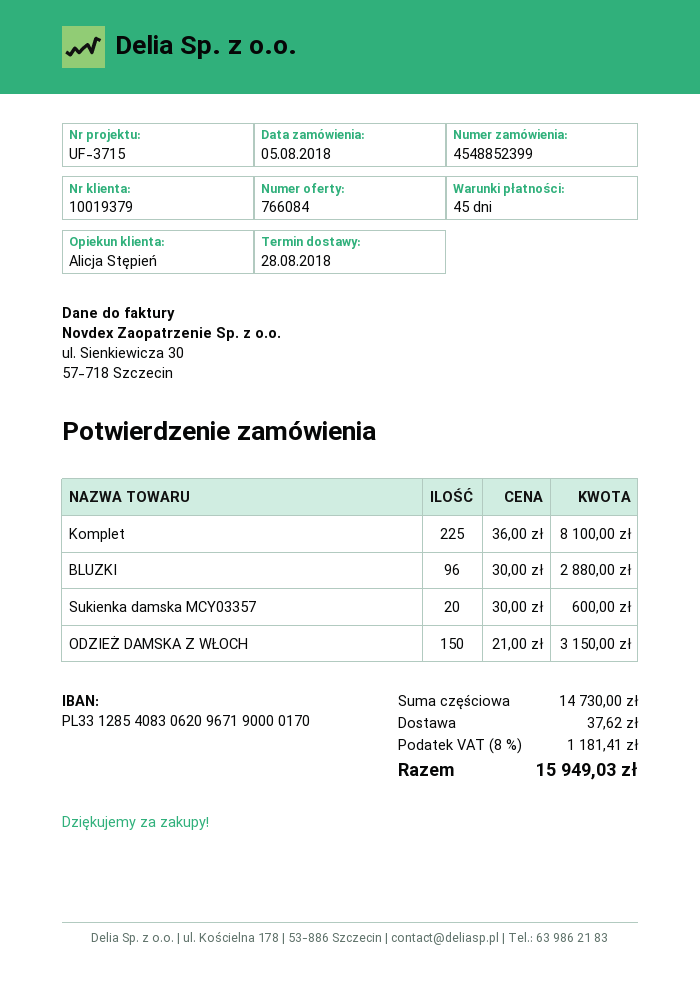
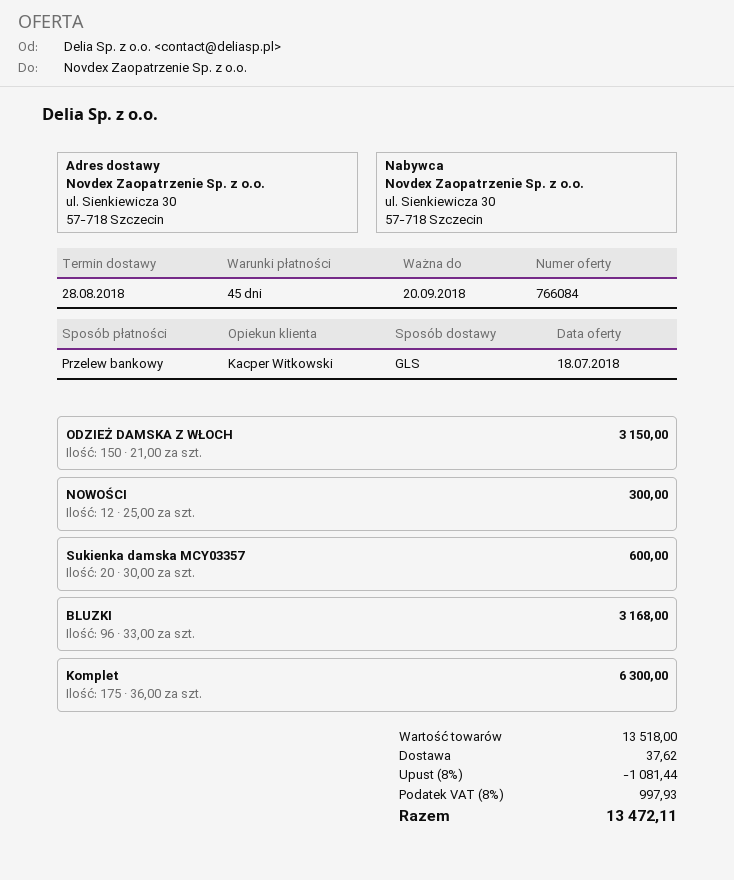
sales rep: Alicja Stępień -> Kacper Witkowski
Komplet: 225 x 36.00 = 8100.00 -> 175 x 36.00 = 6300.00
BLUZKI: 96 x 30.00 = 2880.00 -> 96 x 33.00 = 3168.00
NOWOŚCI: none -> 12 x 25.00 = 300.00
subtotal: 14730.00 -> 13518.00
discount: none -> 8% = 1081.44
tax: 8% = 1181.41 -> 8% = 997.93
total: 15949.03 -> 13472.11

